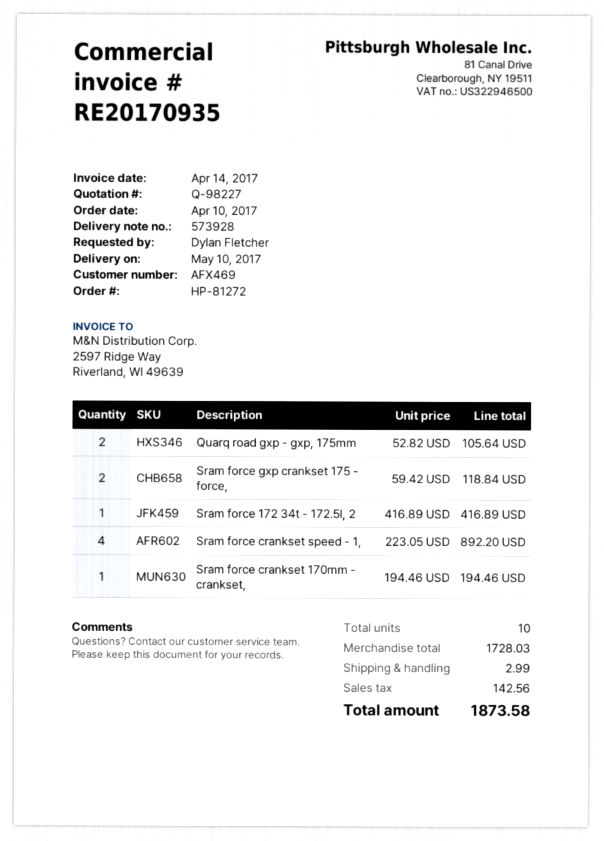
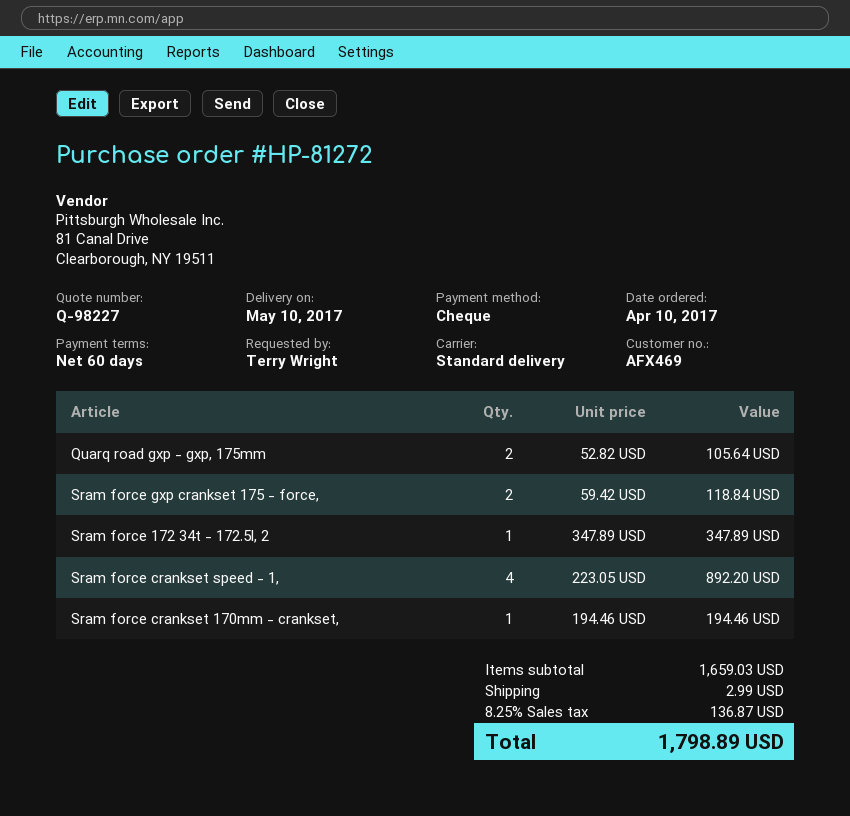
ordered by: Dylan Fletcher -> Terry Wright
Sram force 172 34t - 172.5l, 2: 1 x 416.89 = 416.89 -> 1 x 347.89 = 347.89
subtotal: 1728.03 -> 1659.03
tax: 142.56 -> 136.87
total: 1873.58 -> 1798.89

